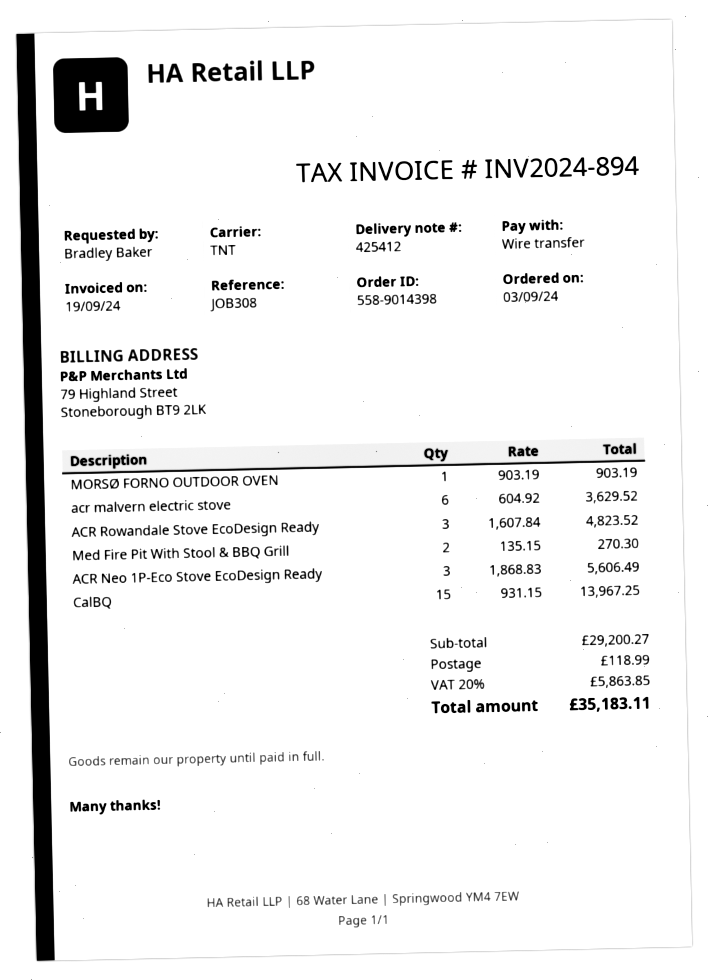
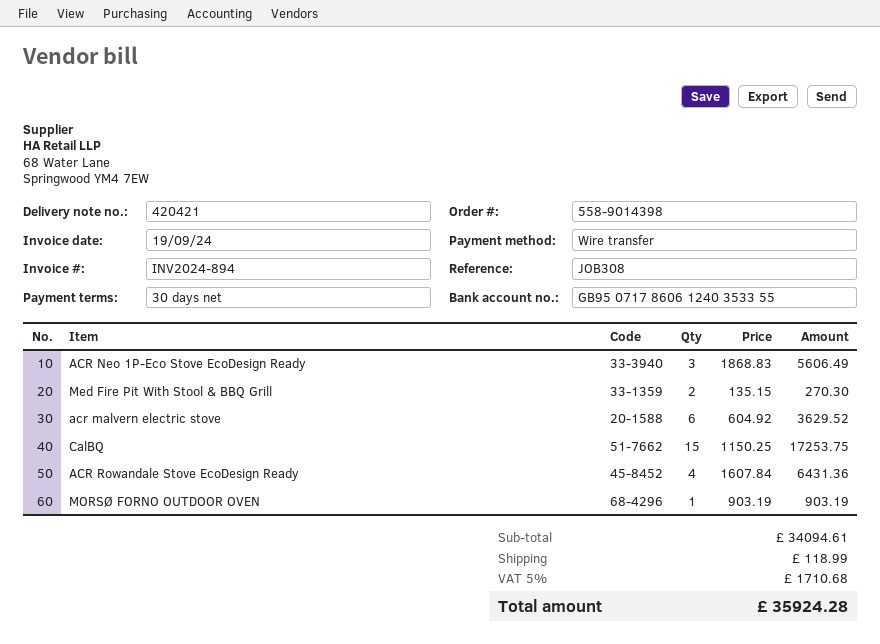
delivery note number: 425412 -> 420421
ACR Rowandale Stove EcoDesign Ready: 3 x 1607.84 = 4823.52 -> 4 x 1607.84 = 6431.36
CalBQ: 15 x 931.15 = 13967.25 -> 15 x 1150.25 = 17253.75
subtotal: 29200.27 -> 34094.61
tax: 20% = 5863.85 -> 5% = 1710.68
total: 35183.11 -> 35924.28

